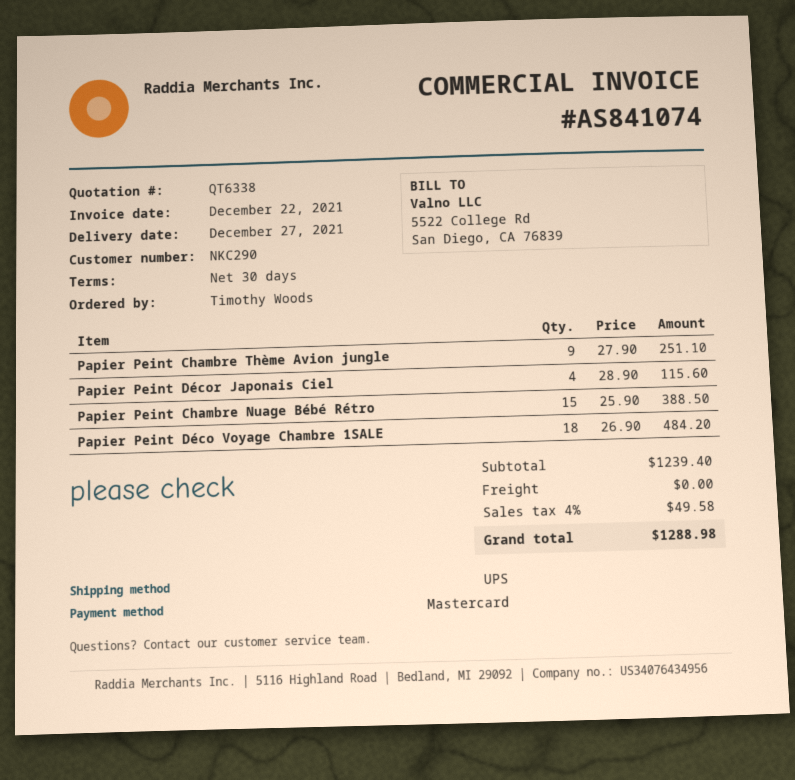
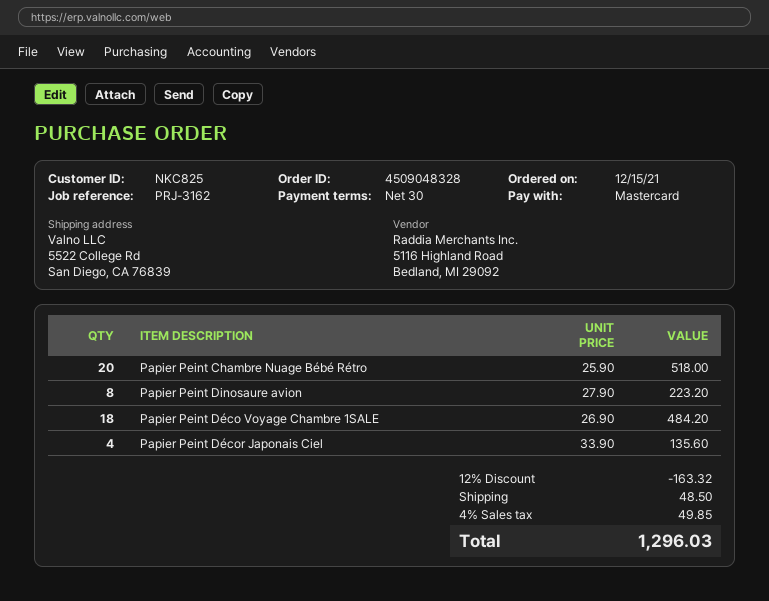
customer number: NKC290 -> NKC825
Papier Peint Chambre Thème Avion jungle: 9 x 27.90 = 251.10 -> none
Papier Peint Décor Japonais Ciel: 4 x 28.90 = 115.60 -> 4 x 33.90 = 135.60
Papier Peint Chambre Nuage Bébé Rétro: 15 x 25.90 = 388.50 -> 20 x 25.90 = 518.00
Papier Peint Dinosaure avion: none -> 8 x 27.90 = 223.20
discount: none -> 12% = 163.32
shipping: 0.00 -> 48.50
tax: 4% = 49.58 -> 4% = 49.85
total: 1288.98 -> 1296.03

